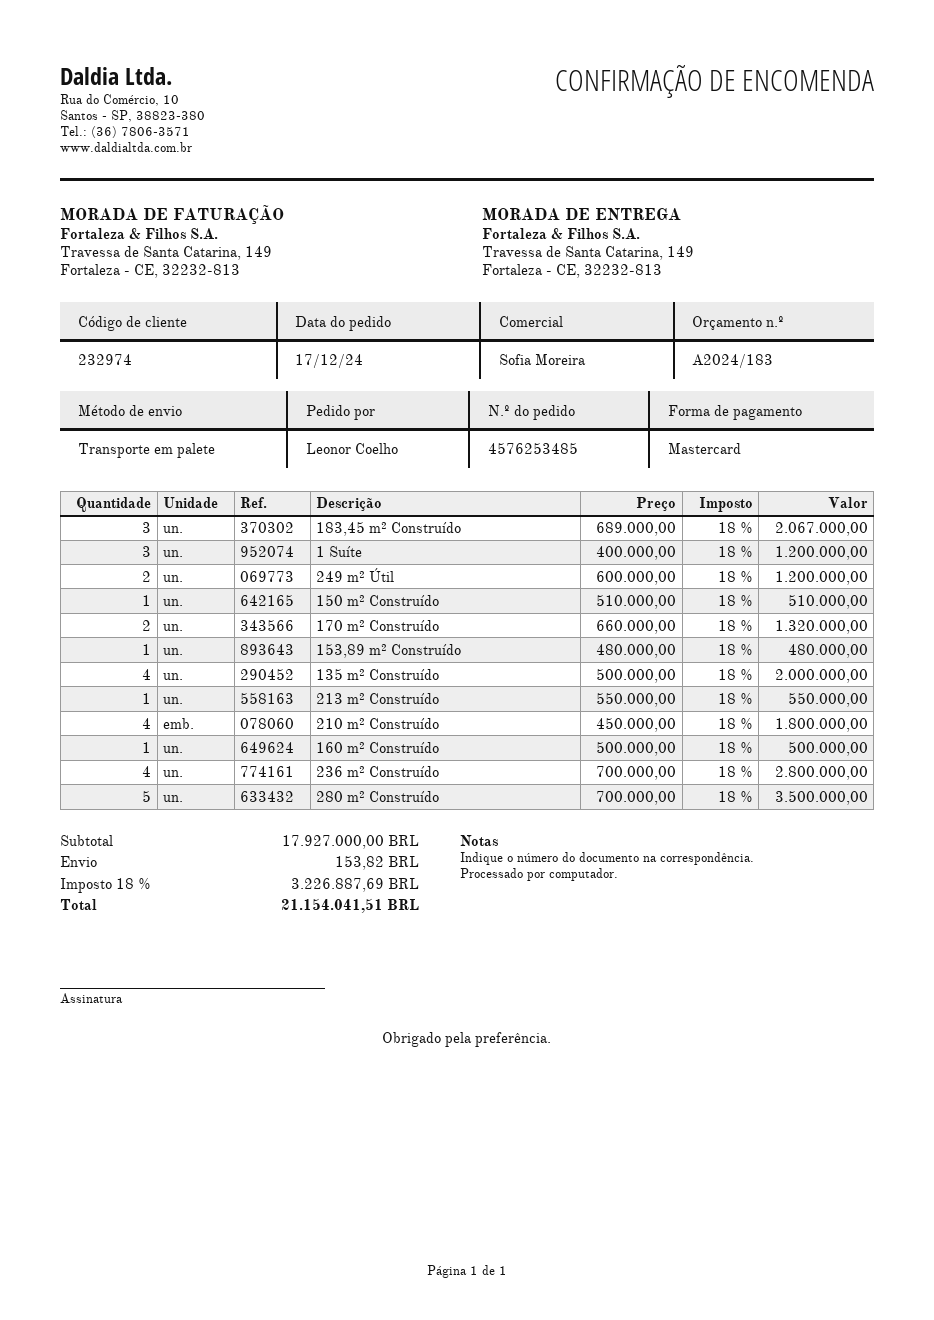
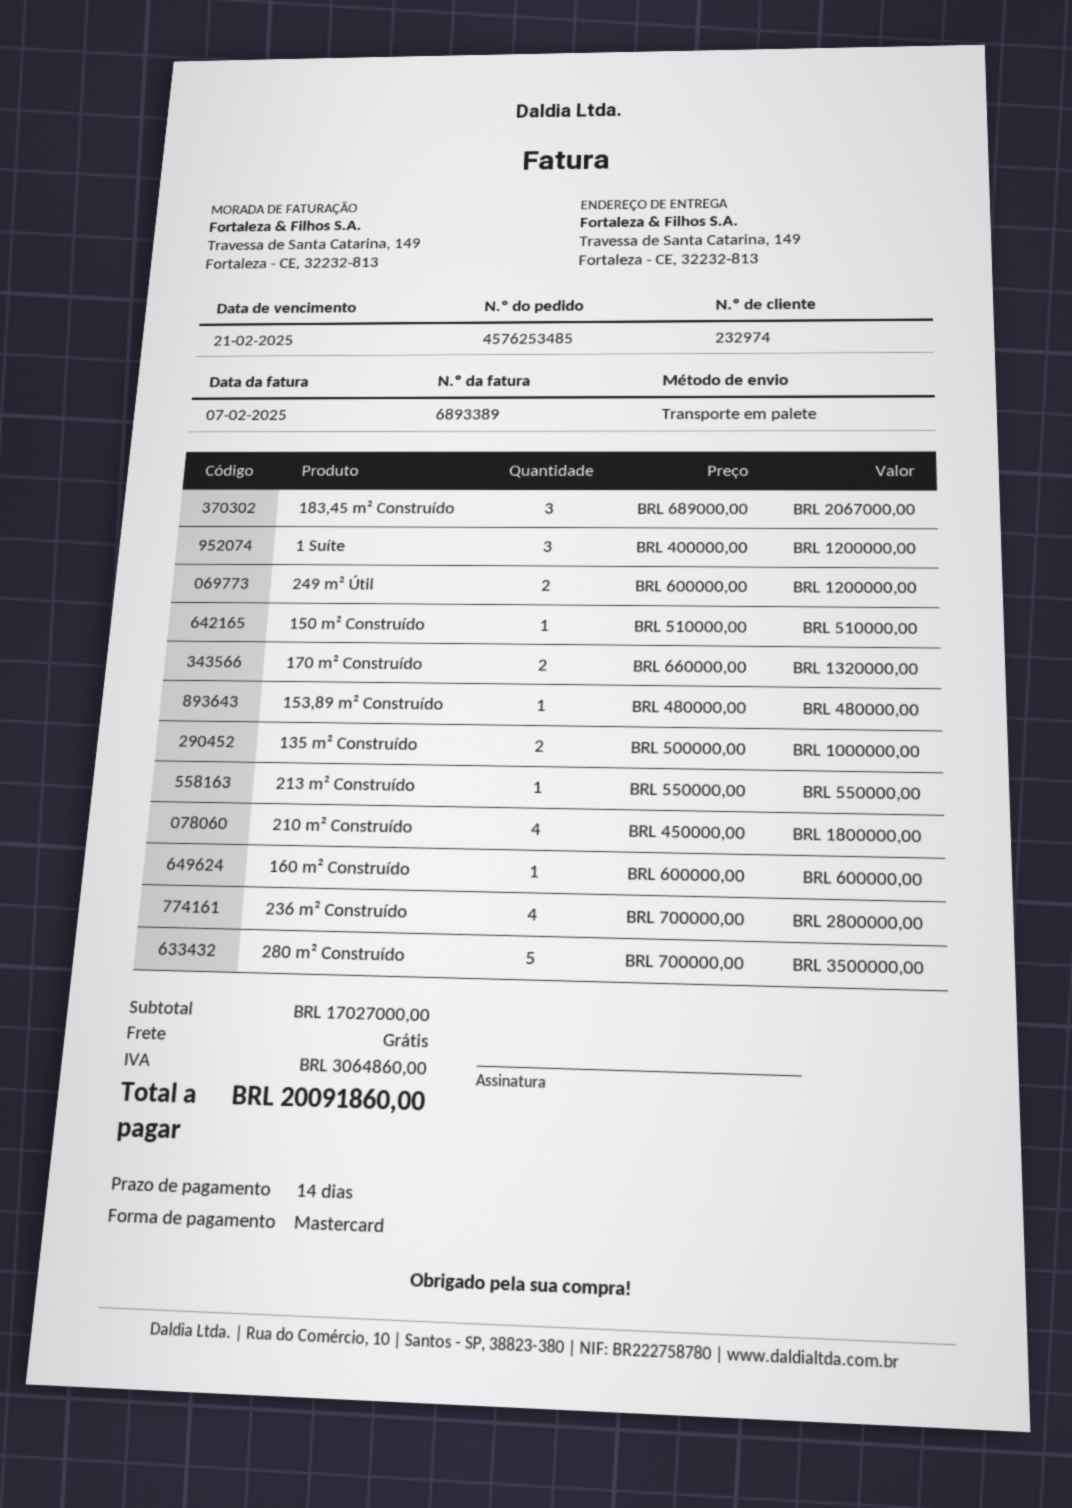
135 m² Construído: 4 x 500000.00 = 2000000.00 -> 2 x 500000.00 = 1000000.00
160 m² Construído: 1 x 500000.00 = 500000.00 -> 1 x 600000.00 = 600000.00
subtotal: 17927000.00 -> 17027000.00
shipping: 153.82 -> 0.00
tax: 3226887.69 -> 3064860.00
total: 21154041.51 -> 20091860.00

